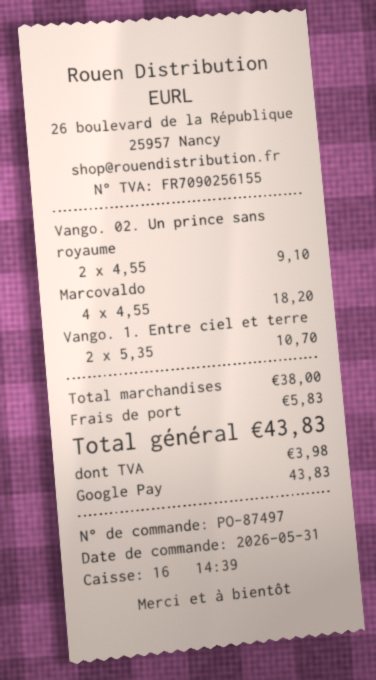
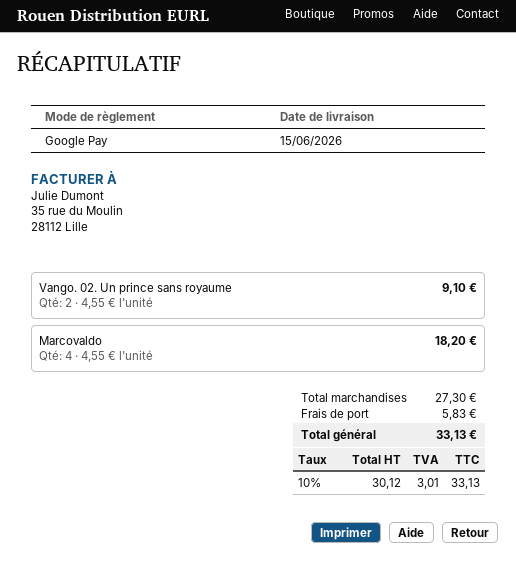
Vango. 1. Entre ciel et terre: 2 x 5.35 = 10.70 -> none
subtotal: 38.00 -> 27.30
tax: 3.98 -> 3.01
total: 43.83 -> 33.13

